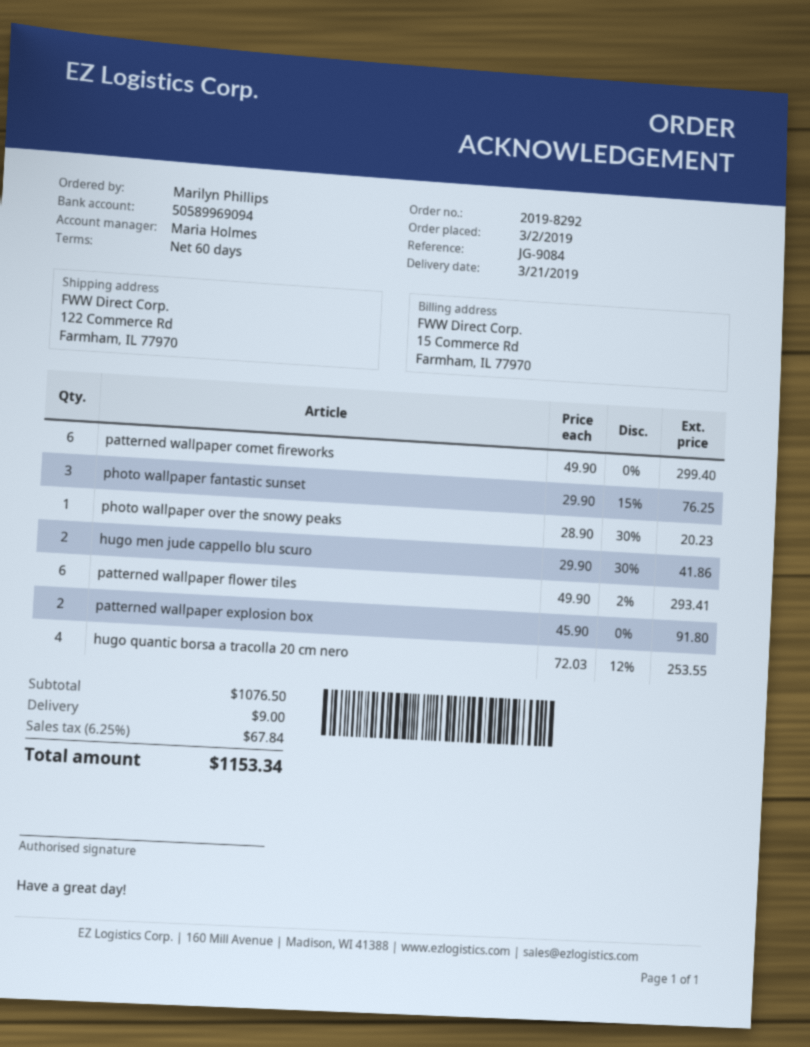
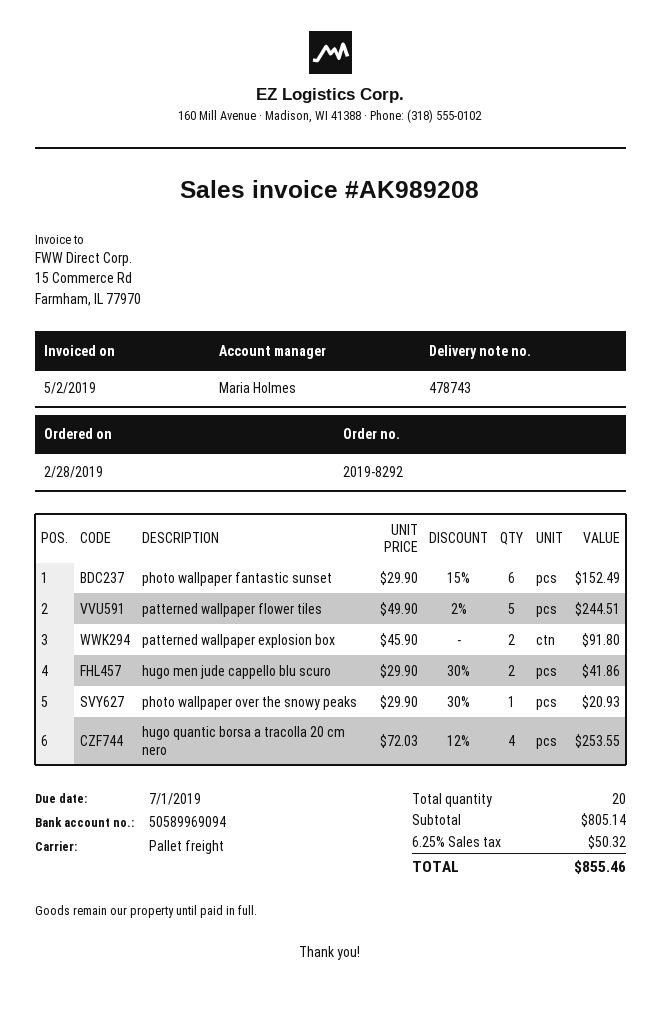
order date: 2019-03-02 -> 2019-02-28
patterned wallpaper comet fireworks: 6 x 49.90 = 299.40 -> none
photo wallpaper fantastic sunset: 3 x 29.90 - 15% = 76.25 -> 6 x 29.90 - 15% = 152.49
photo wallpaper over the snowy peaks: 1 x 28.90 - 30% = 20.23 -> 1 x 29.90 - 30% = 20.93
patterned wallpaper flower tiles: 6 x 49.90 - 2% = 293.41 -> 5 x 49.90 - 2% = 244.51
subtotal: 1076.50 -> 805.14
shipping: 9.00 -> none
tax: 6.25% = 67.84 -> 6.25% = 50.32
total: 1153.34 -> 855.46

